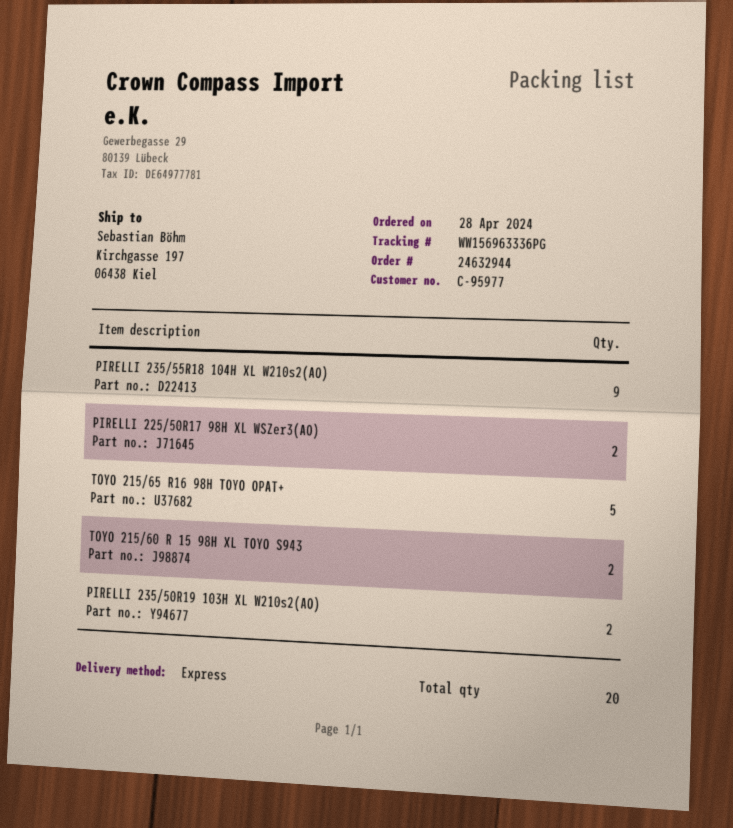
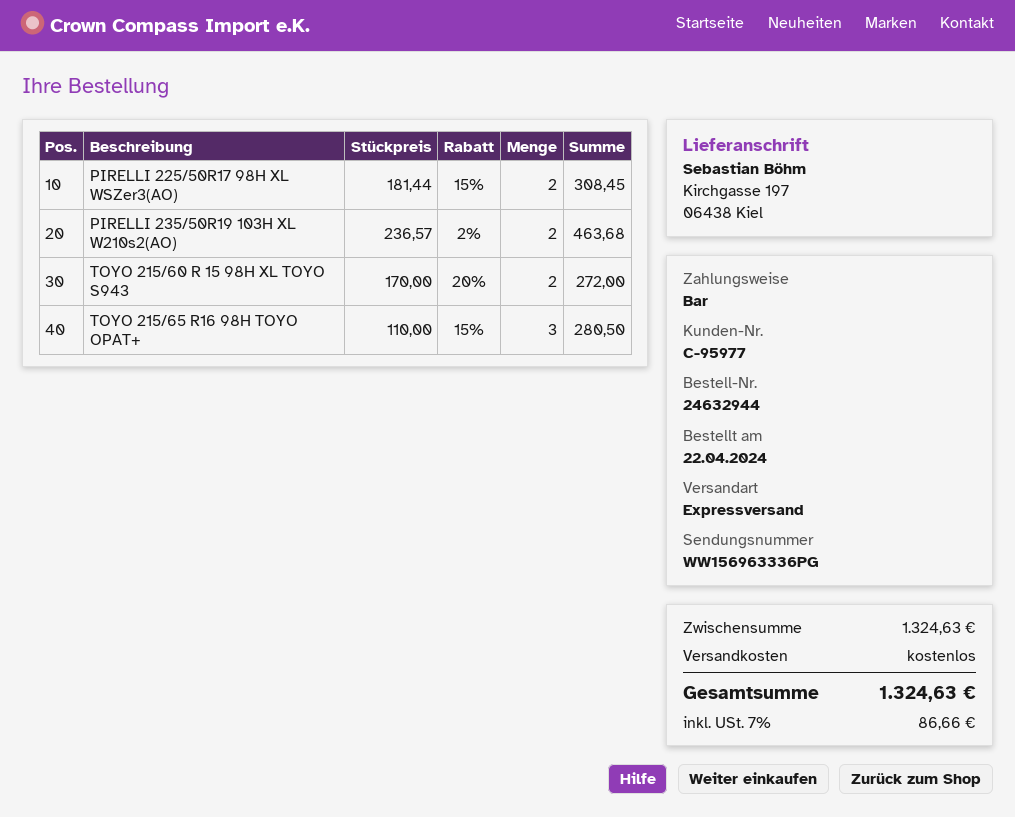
order date: 2024-04-28 -> 2024-04-22
PIRELLI 235/55R18 104H XL W210s2(AO): 9 -> none
TOYO 215/65 R16 98H TOYO OPAT+: 5 -> 3

